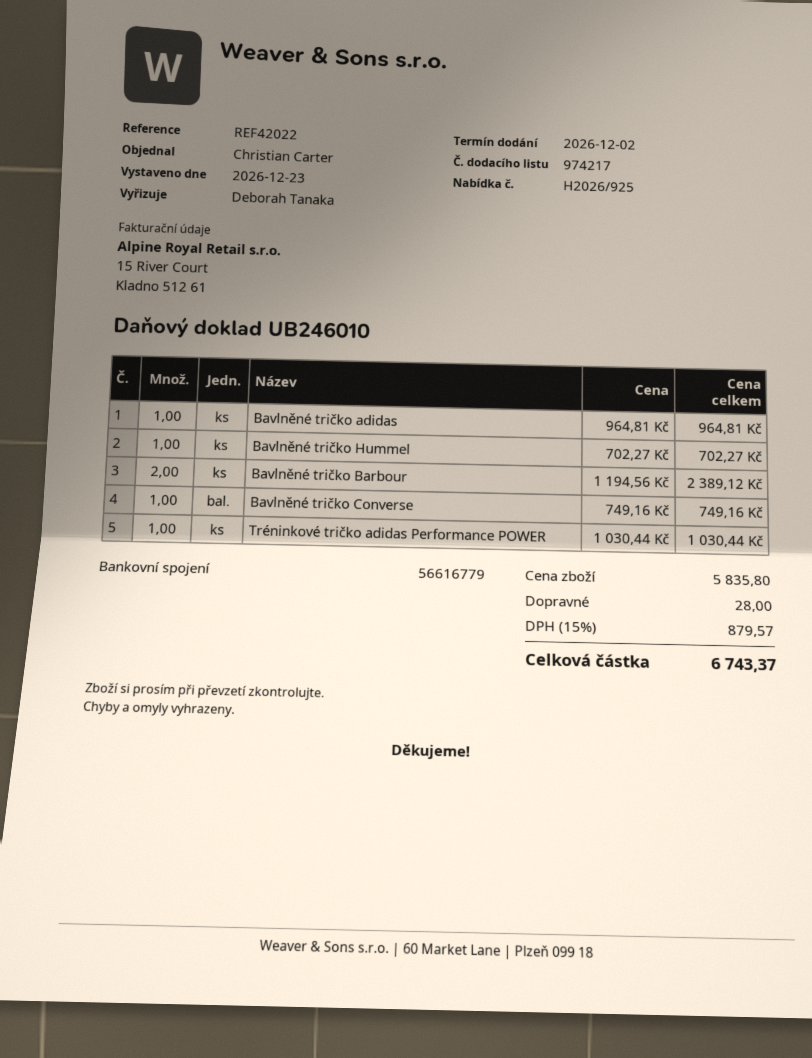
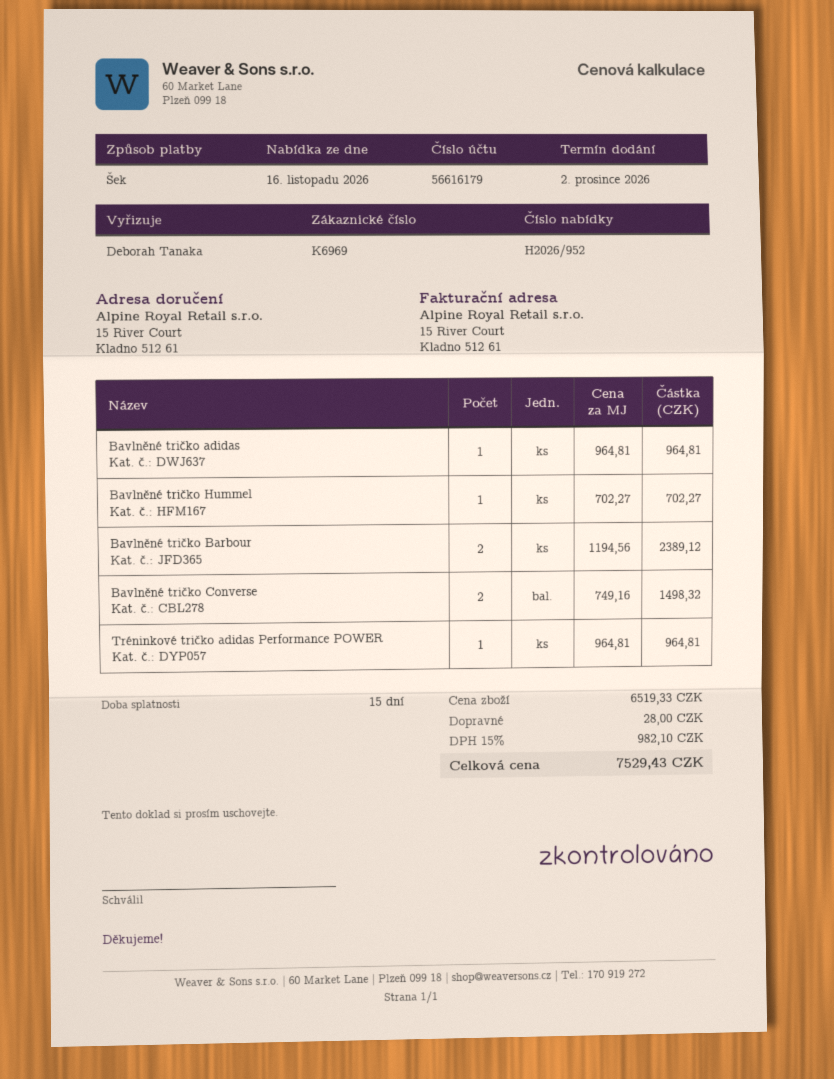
quote number: H2026/925 -> H2026/952
bank account: 56616779 -> 56616179
Bavlněné tričko Converse: 1 x 749.16 = 749.16 -> 2 x 749.16 = 1498.32
Tréninkové tričko adidas Performance POWER: 1 x 1030.44 = 1030.44 -> 1 x 964.81 = 964.81
subtotal: 5835.80 -> 6519.33
tax: 15% = 879.57 -> 15% = 982.10
total: 6743.37 -> 7529.43

